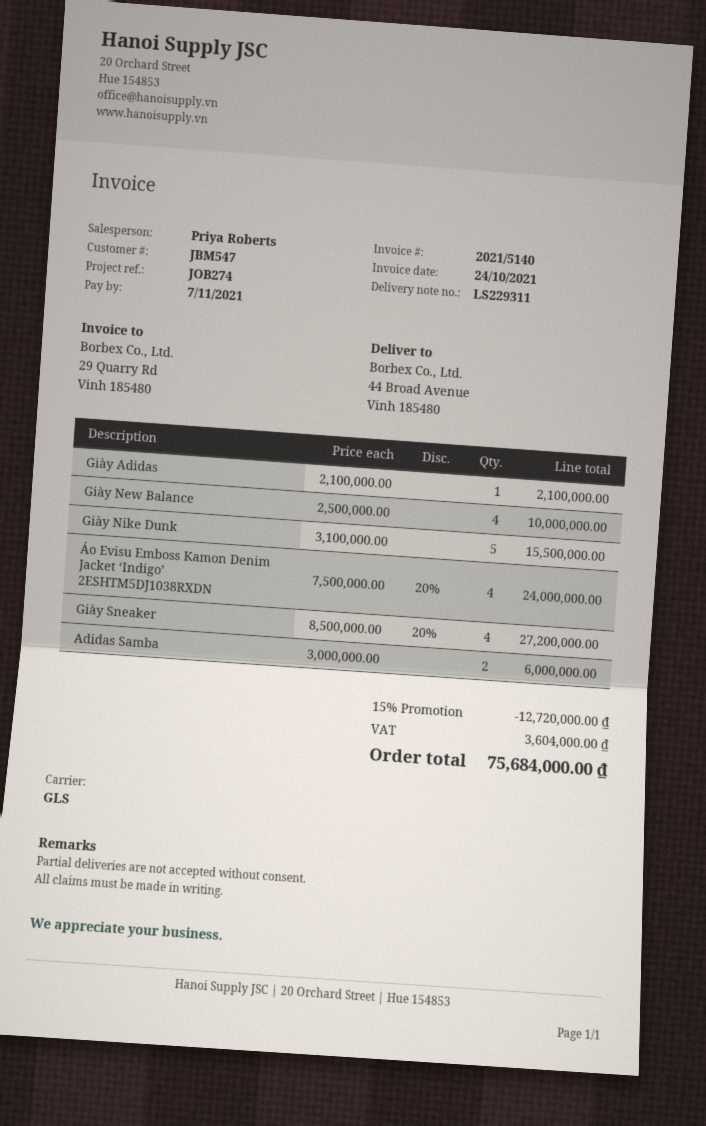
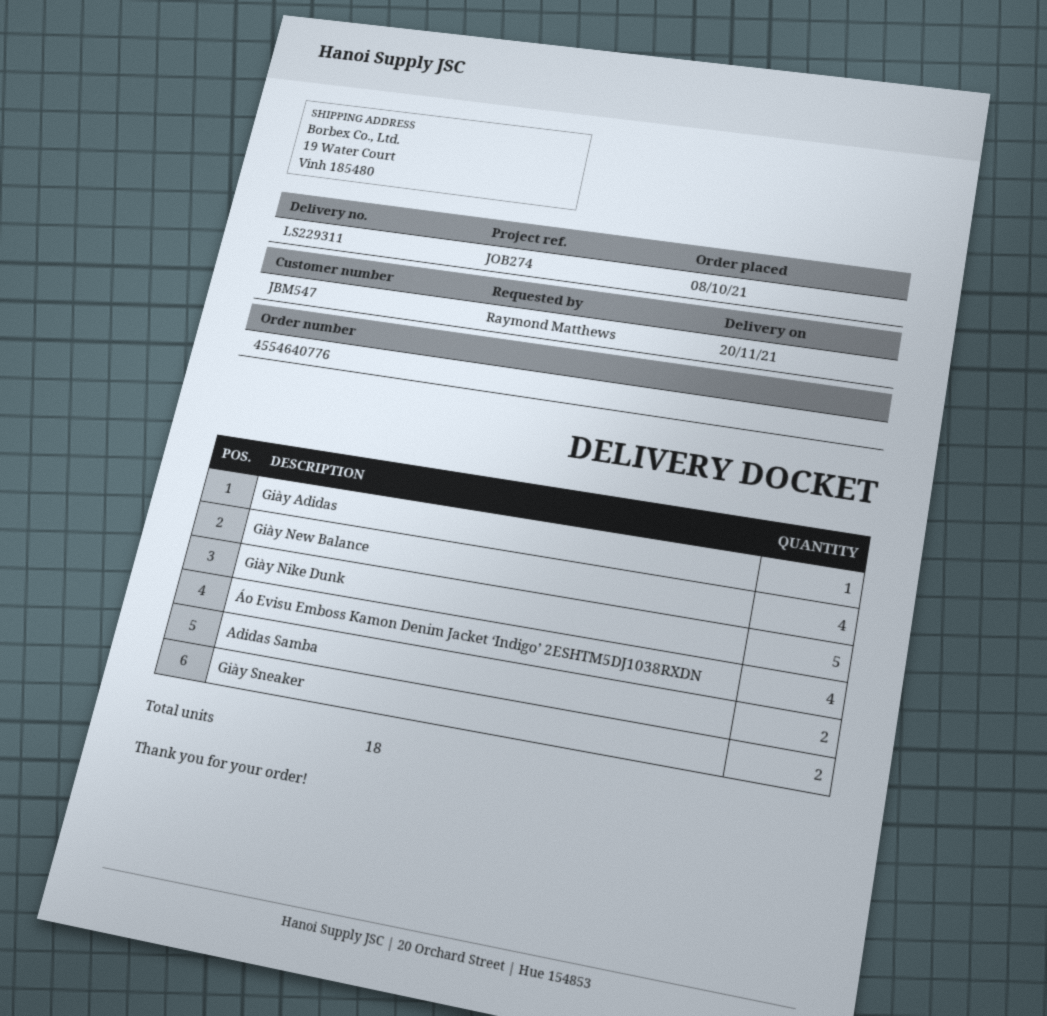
ship to: 44 Broad Avenue, Vinh 185480 -> 19 Water Court, Vinh 185480
Giày Sneaker: 4 -> 2

